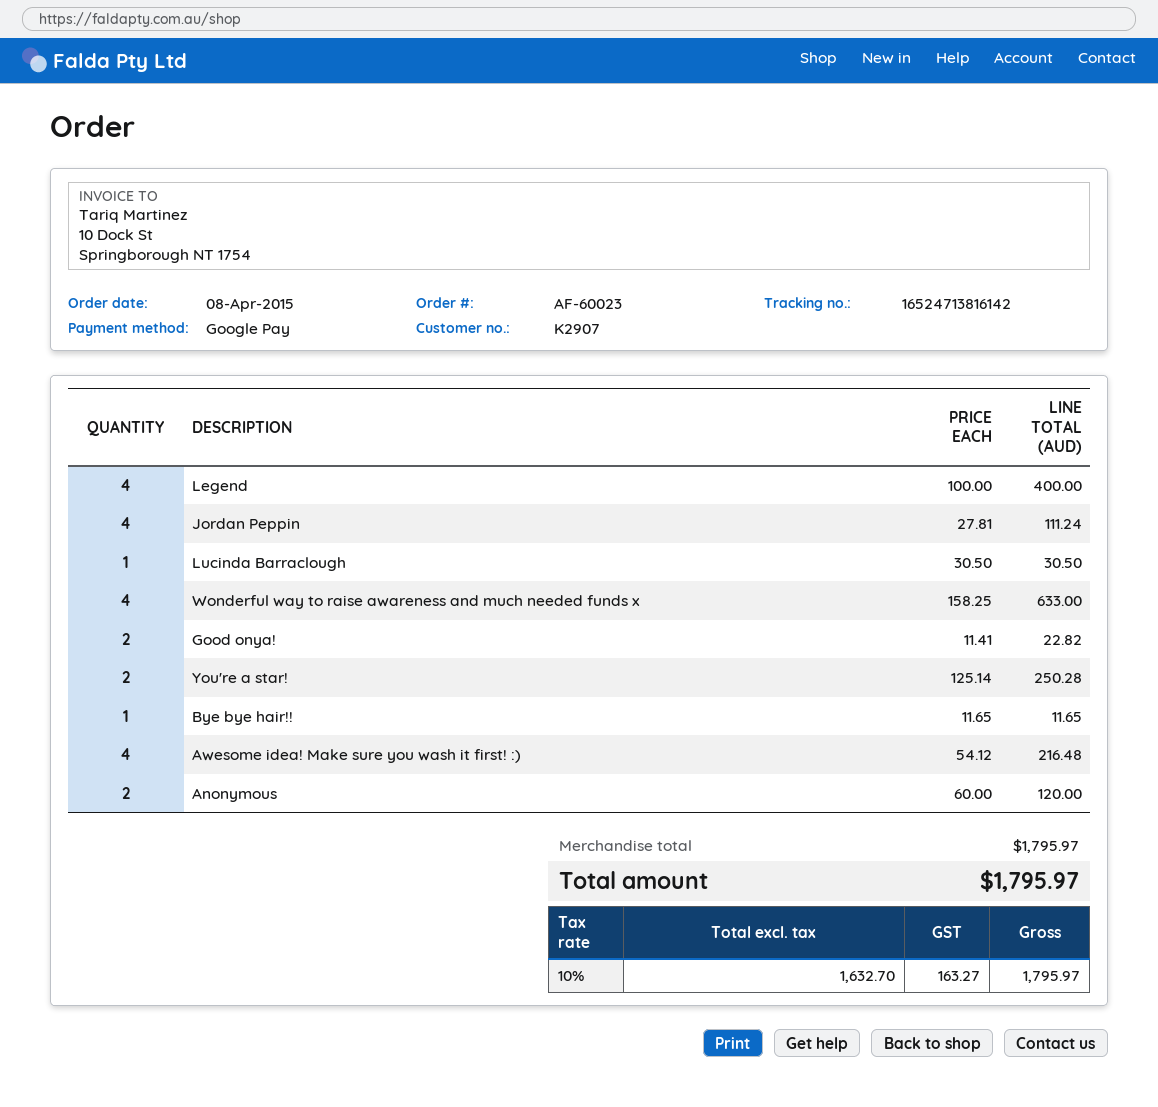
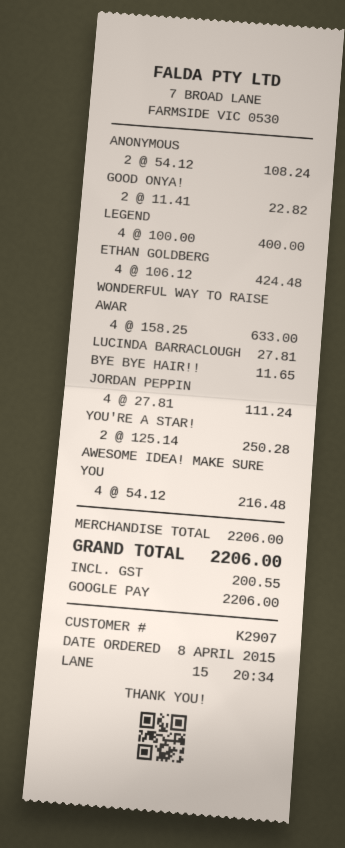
Lucinda Barraclough: 1 x 30.50 = 30.50 -> 1 x 27.81 = 27.81
Anonymous: 2 x 60.00 = 120.00 -> 2 x 54.12 = 108.24
ETHAN GOLDBERG: none -> 4 x 106.12 = 424.48
subtotal: 1795.97 -> 2206.00
tax: 163.27 -> 200.55
total: 1795.97 -> 2206.00

